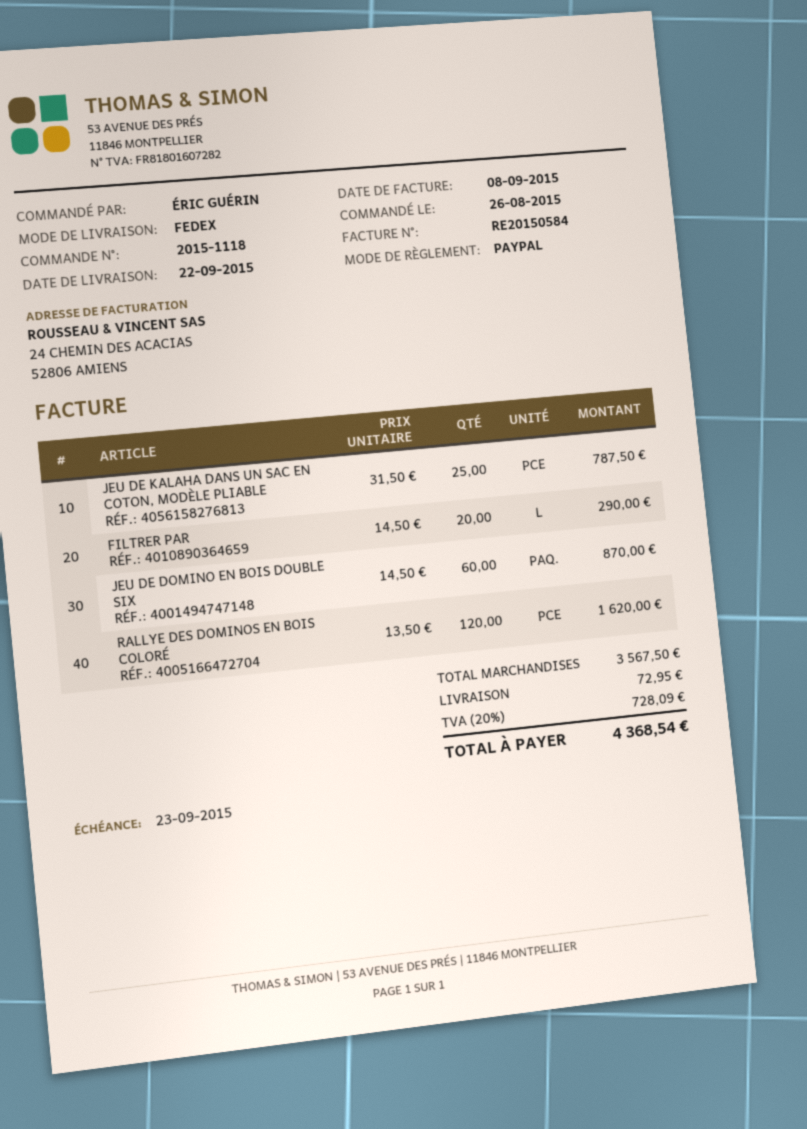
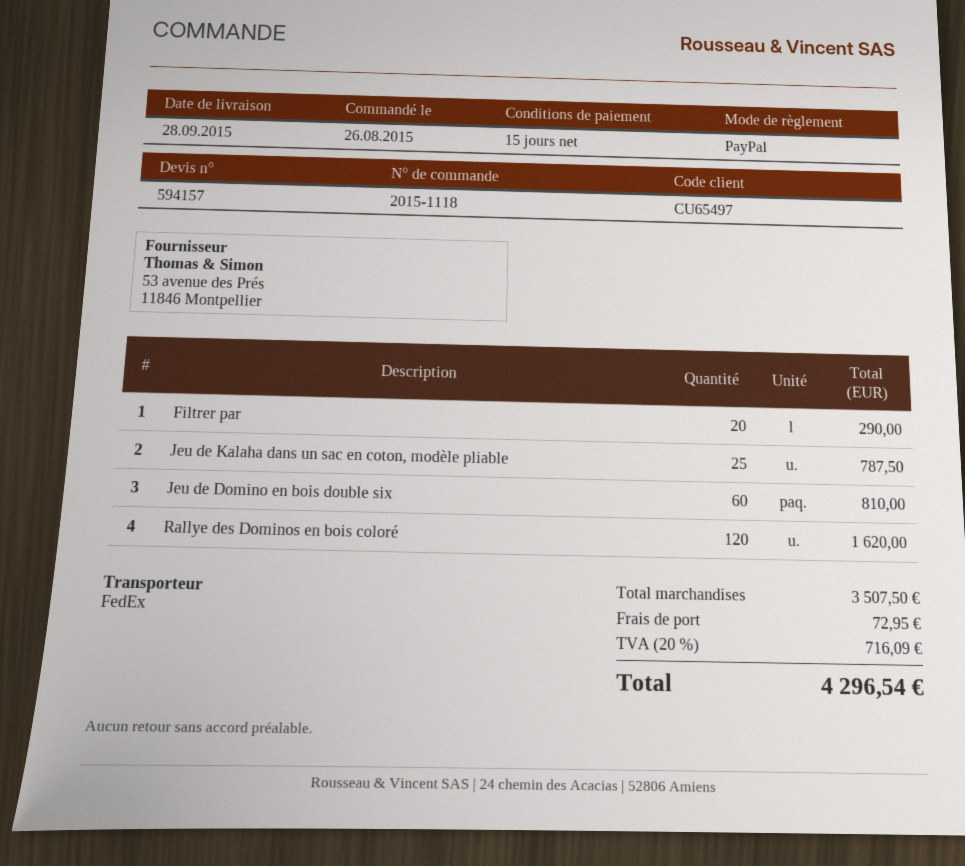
delivery date: 2015-09-22 -> 2015-09-28
JEU DE DOMINO EN BOIS DOUBLE SIX: 60 for 870.00 -> 60 for 810.00
subtotal: 3567.50 -> 3507.50
tax: 20% = 728.09 -> 20% = 716.09
total: 4368.54 -> 4296.54

